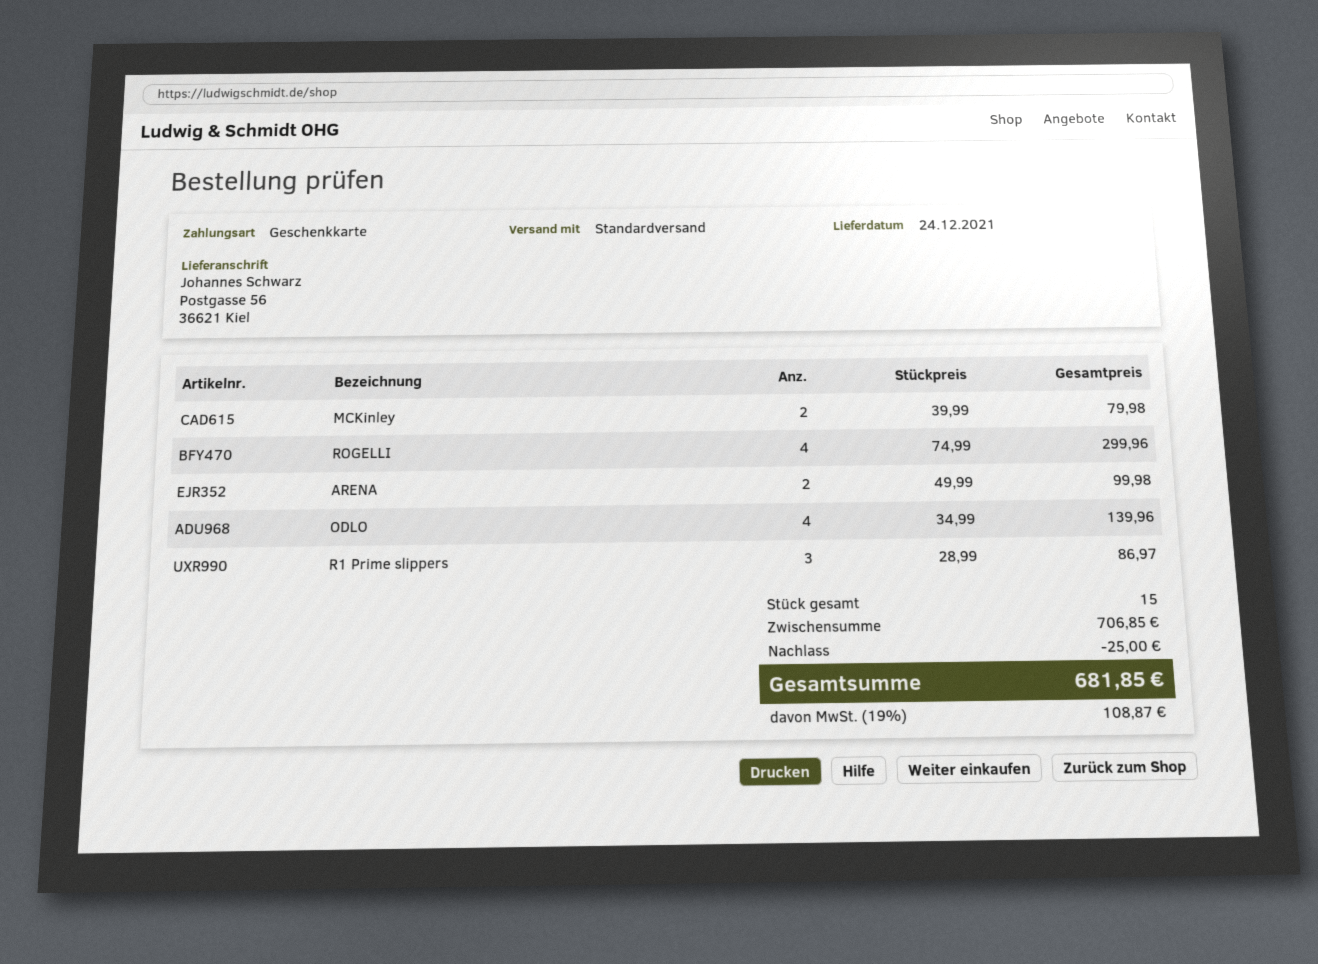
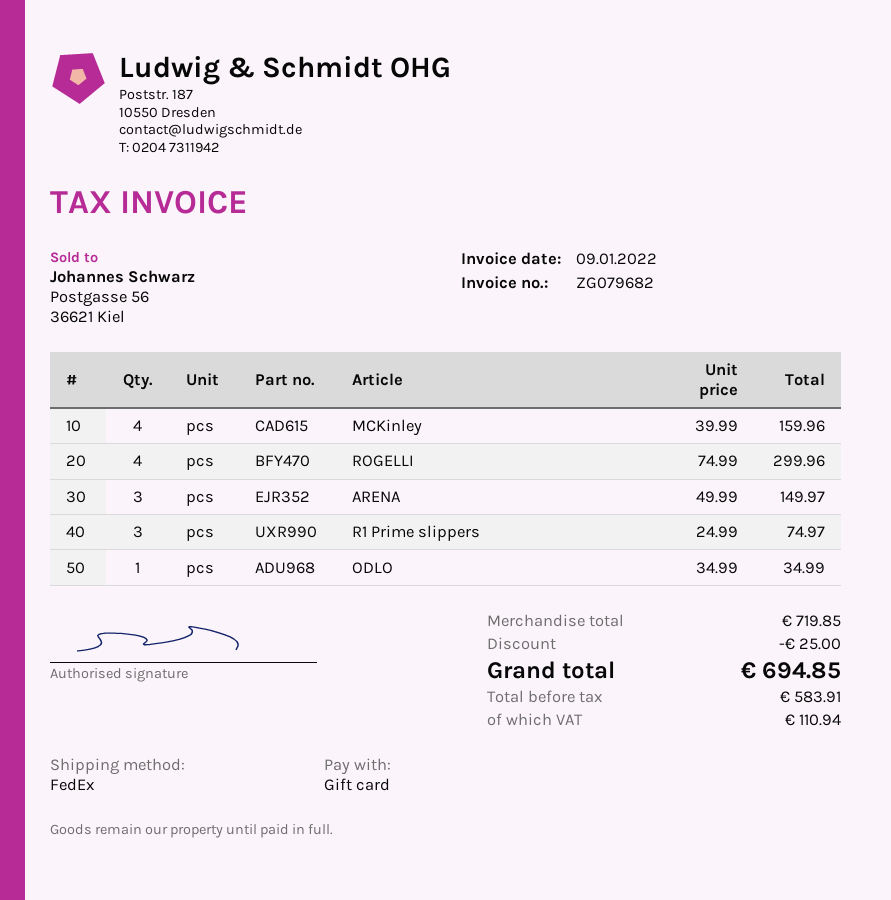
shipping method: standard -> FedEx
MCKinley: 2 x 39.99 = 79.98 -> 4 x 39.99 = 159.96
ARENA: 2 x 49.99 = 99.98 -> 3 x 49.99 = 149.97
ODLO: 4 x 34.99 = 139.96 -> 1 x 34.99 = 34.99
R1 Prime slippers: 3 x 28.99 = 86.97 -> 3 x 24.99 = 74.97
subtotal: 706.85 -> 719.85
tax: 108.87 -> 110.94
total: 681.85 -> 694.85

